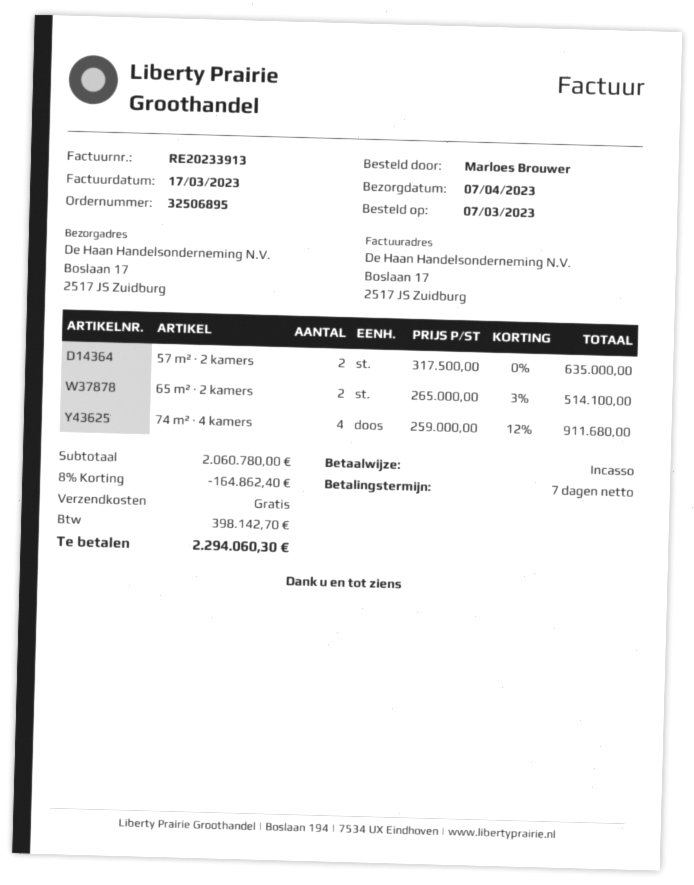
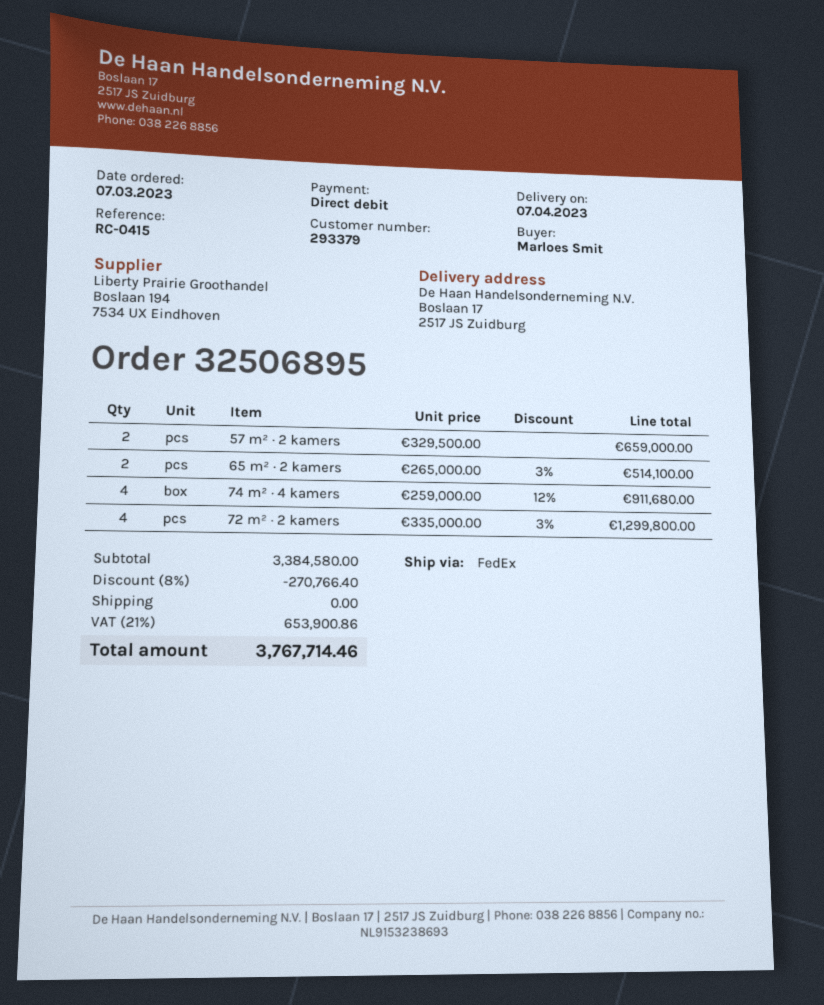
ordered by: Marloes Brouwer -> Marloes Smit
57 m² · 2 kamers: 2 x 317500.00 = 635000.00 -> 2 x 329500.00 = 659000.00
72 m² · 2 kamers: none -> 4 x 335000.00 - 3% = 1299800.00
subtotal: 2060780.00 -> 3384580.00
discount: 8% = 164862.40 -> 8% = 270766.40
tax: 398142.70 -> 653900.86
total: 2294060.30 -> 3767714.46

